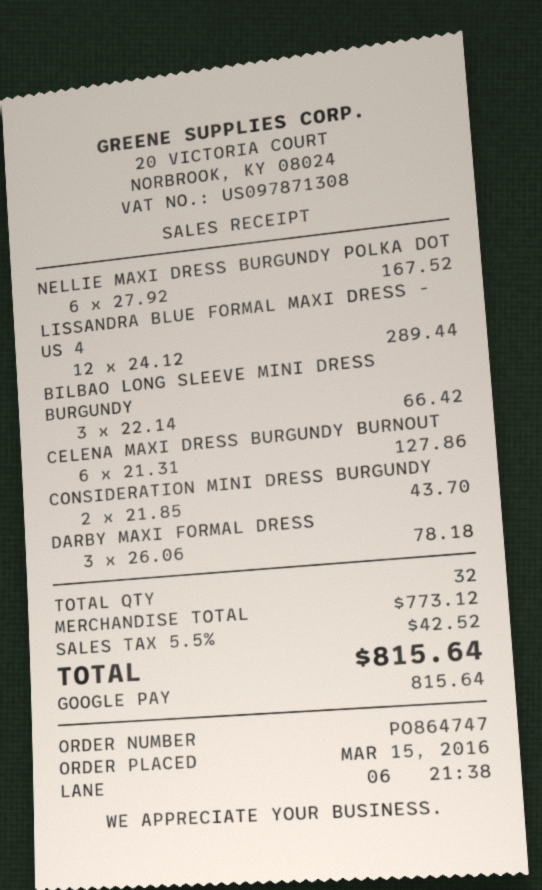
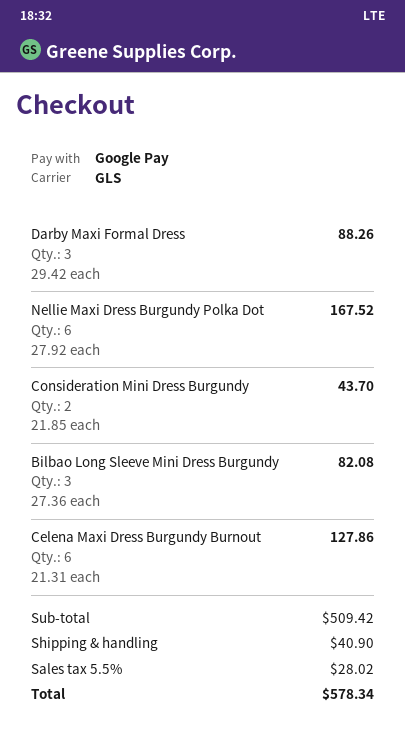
LISSANDRA BLUE FORMAL MAXI DRESS - US 4: 12 x 24.12 = 289.44 -> none
BILBAO LONG SLEEVE MINI DRESS BURGUNDY: 3 x 22.14 = 66.42 -> 3 x 27.36 = 82.08
DARBY MAXI FORMAL DRESS: 3 x 26.06 = 78.18 -> 3 x 29.42 = 88.26
subtotal: 773.12 -> 509.42
shipping: none -> 40.90
tax: 5.5% = 42.52 -> 5.5% = 28.02
total: 815.64 -> 578.34

